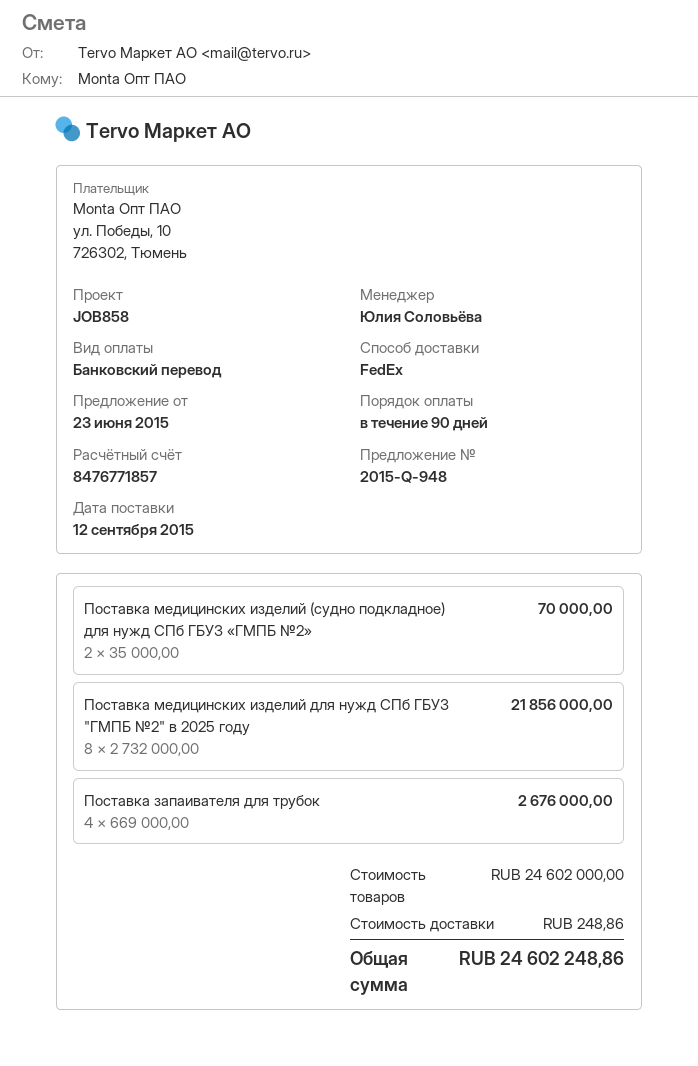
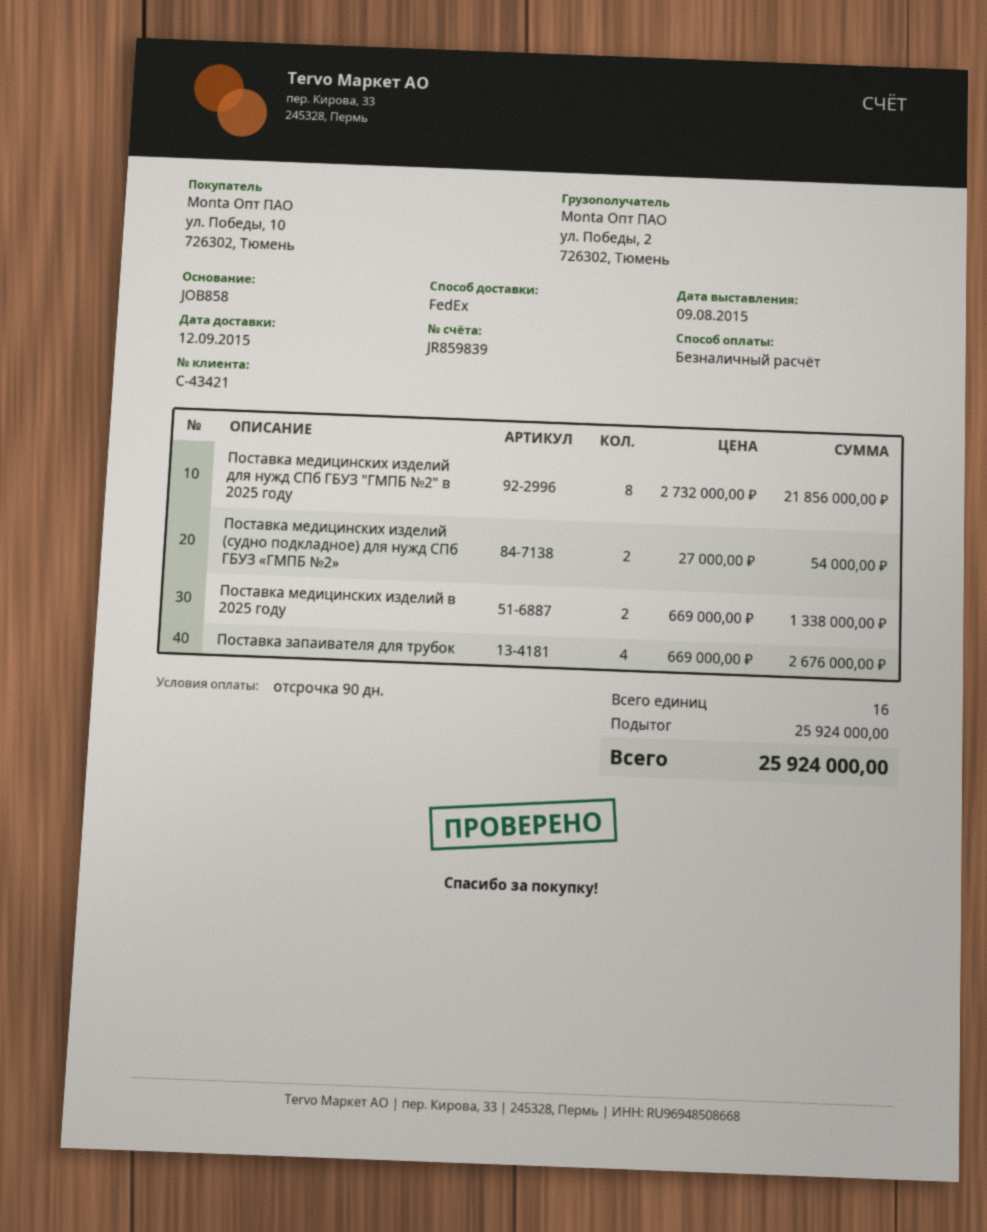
Поставка медицинских изделий (судно подкладное) для нужд СПб ГБУЗ «ГМПБ №2»: 2 x 35000.00 = 70000.00 -> 2 x 27000.00 = 54000.00
Поставка медицинских изделий в 2025 году: none -> 2 x 669000.00 = 1338000.00
subtotal: 24602000.00 -> 25924000.00
shipping: 248.86 -> none
total: 24602248.86 -> 25924000.00

